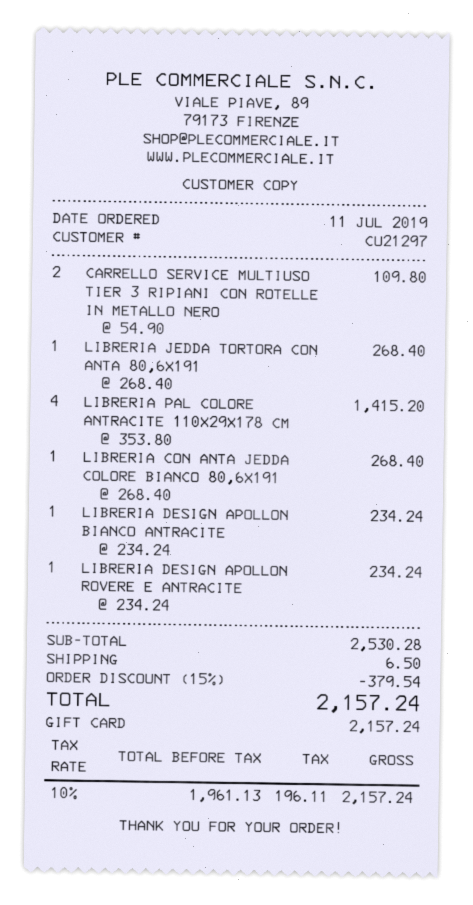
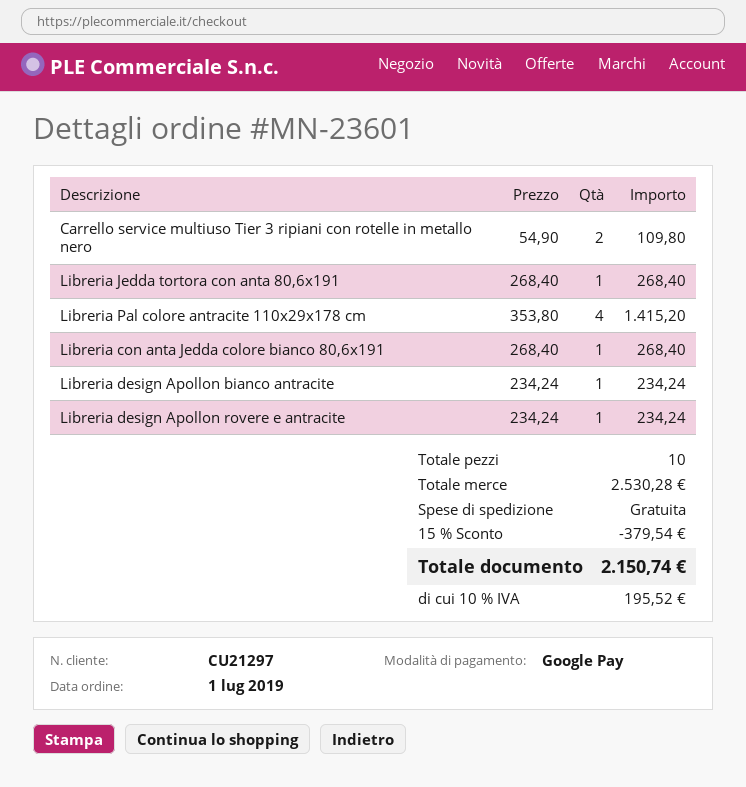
order date: 2019-07-11 -> 2019-07-01
payment method: gift card -> Google Pay
shipping: 6.50 -> 0.00
tax: 10% = 196.11 -> 10% = 195.52
total: 2157.24 -> 2150.74

